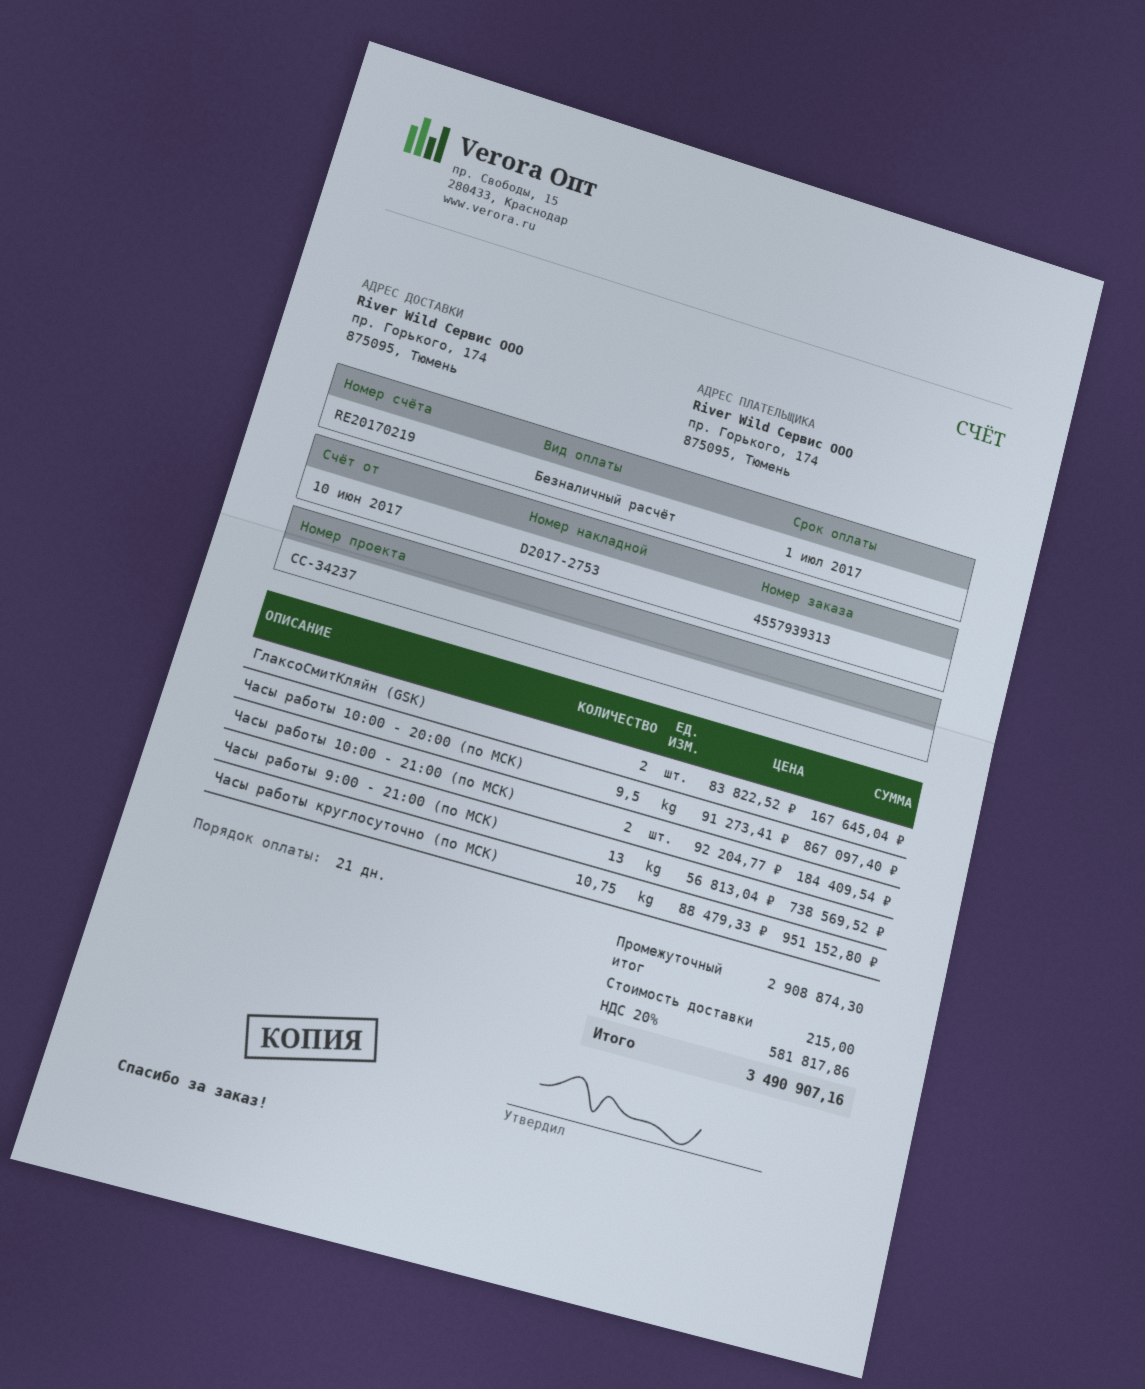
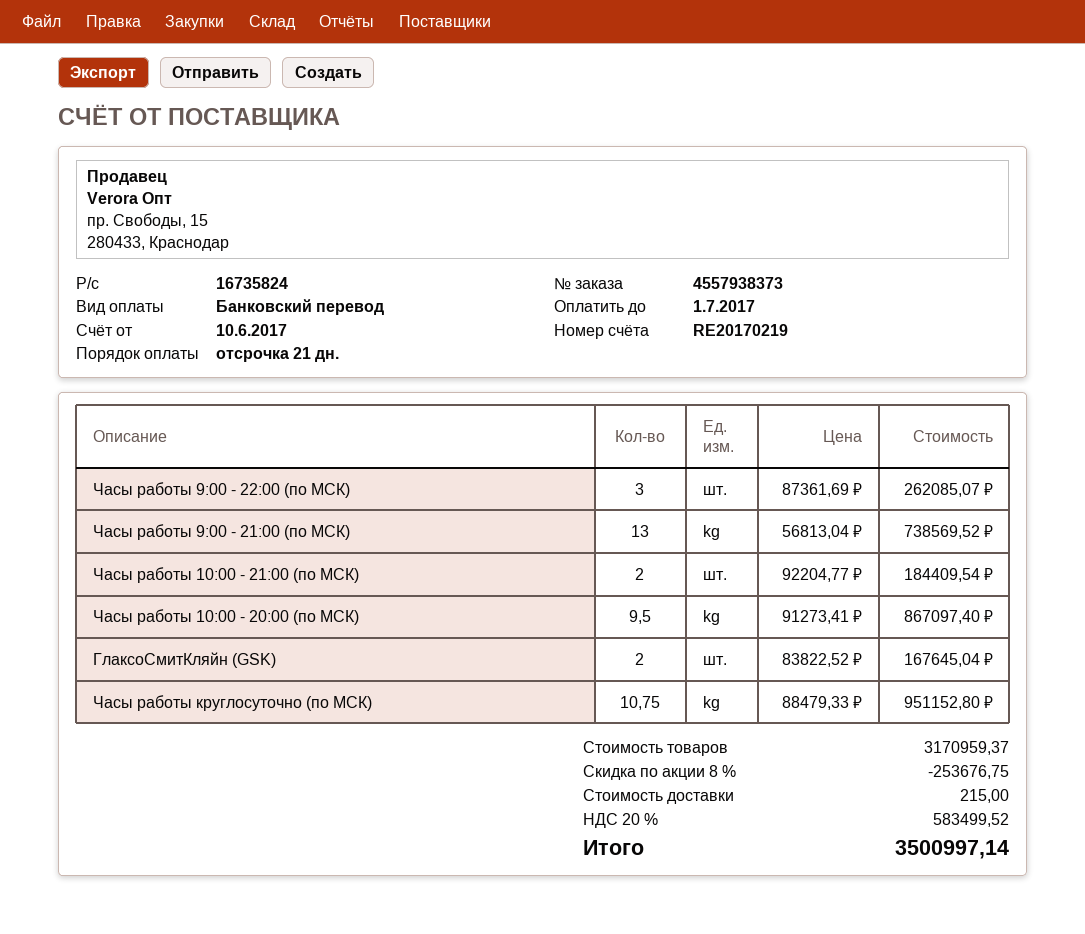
order number: 4557939313 -> 4557938373
Часы работы 9:00 - 22:00 (по МСК): none -> 3 x 87361.69 = 262085.07
subtotal: 2908874.30 -> 3170959.37
discount: none -> 8% = 253676.75
tax: 20% = 581817.86 -> 20% = 583499.52
total: 3490907.16 -> 3500997.14

